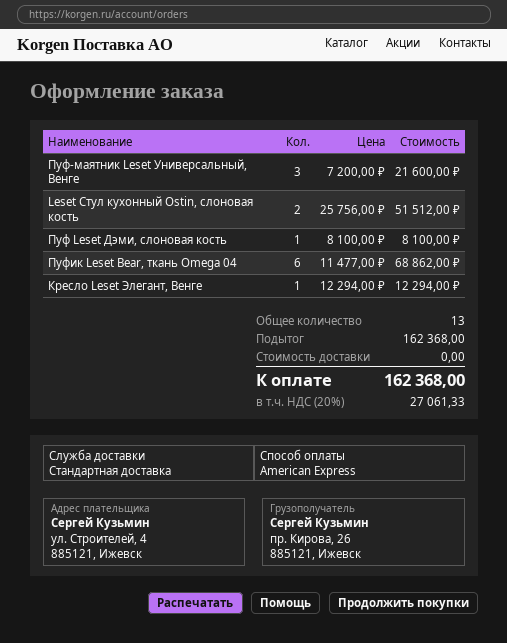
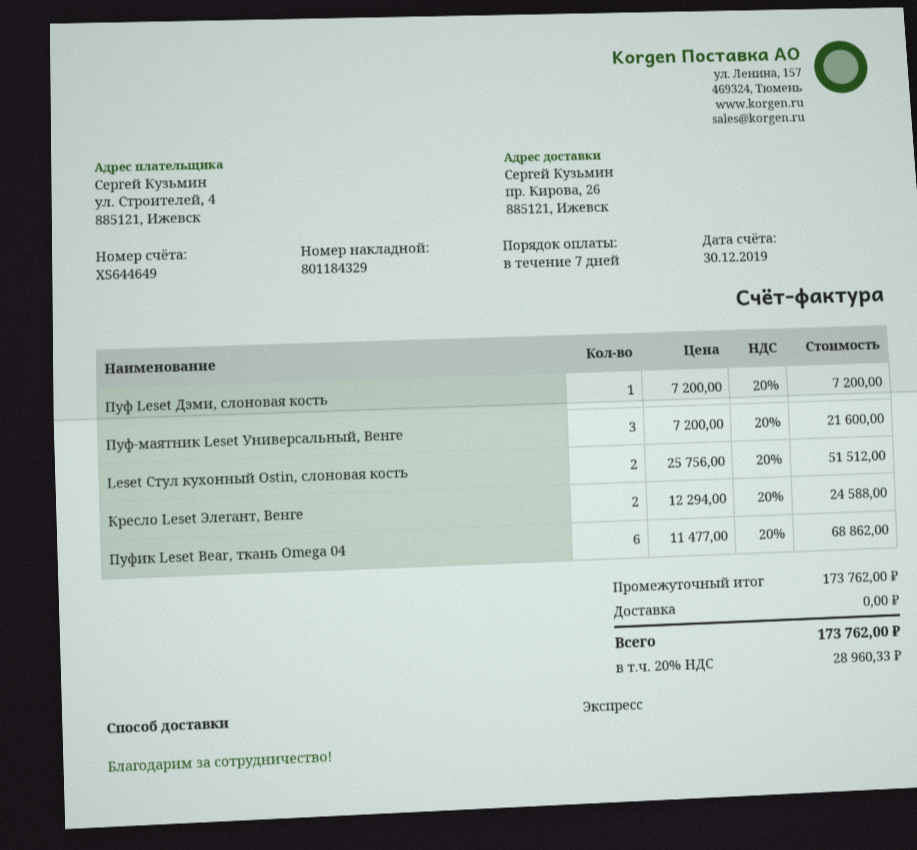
shipping method: standard -> express
Пуф Leset Дэми, слоновая кость: 1 x 8100.00 = 8100.00 -> 1 x 7200.00 = 7200.00
Кресло Leset Элегант, Венге: 1 x 12294.00 = 12294.00 -> 2 x 12294.00 = 24588.00
subtotal: 162368.00 -> 173762.00
tax: 20% = 27061.33 -> 20% = 28960.33
total: 162368.00 -> 173762.00

